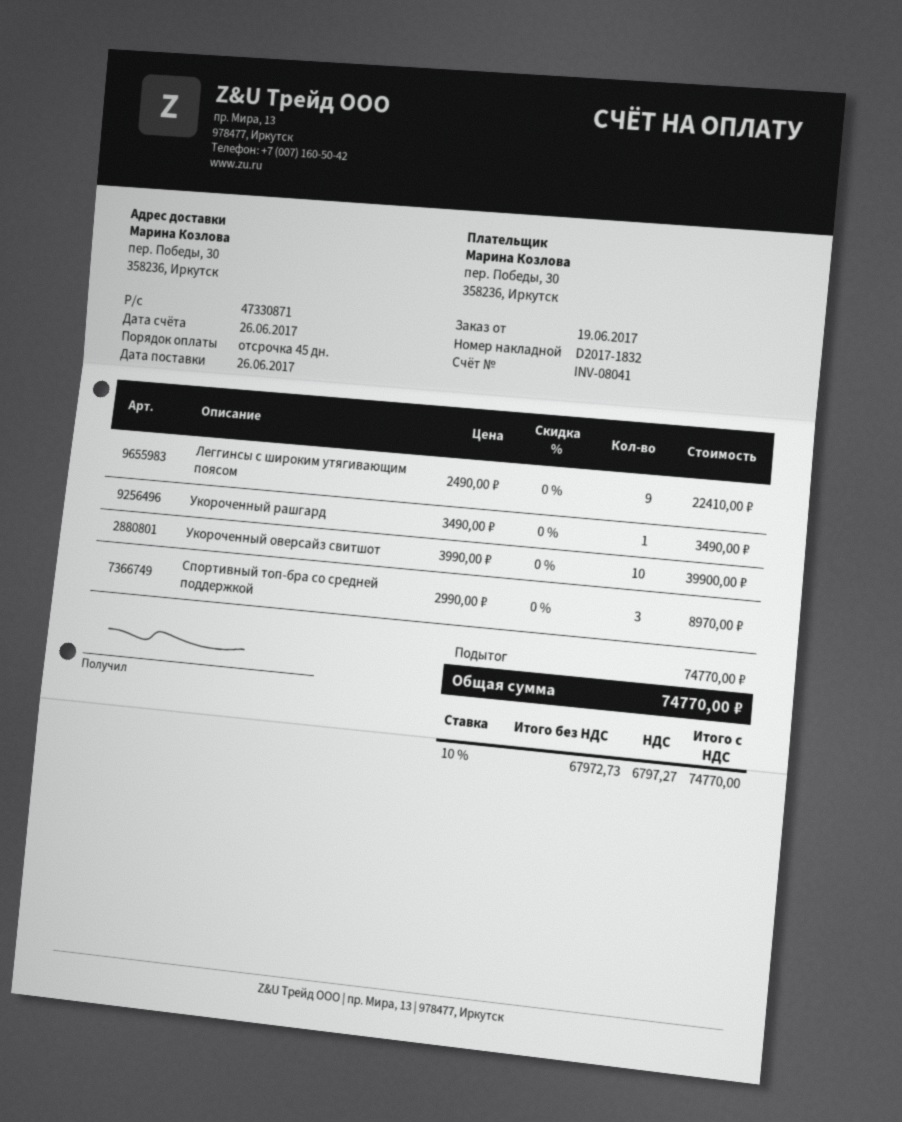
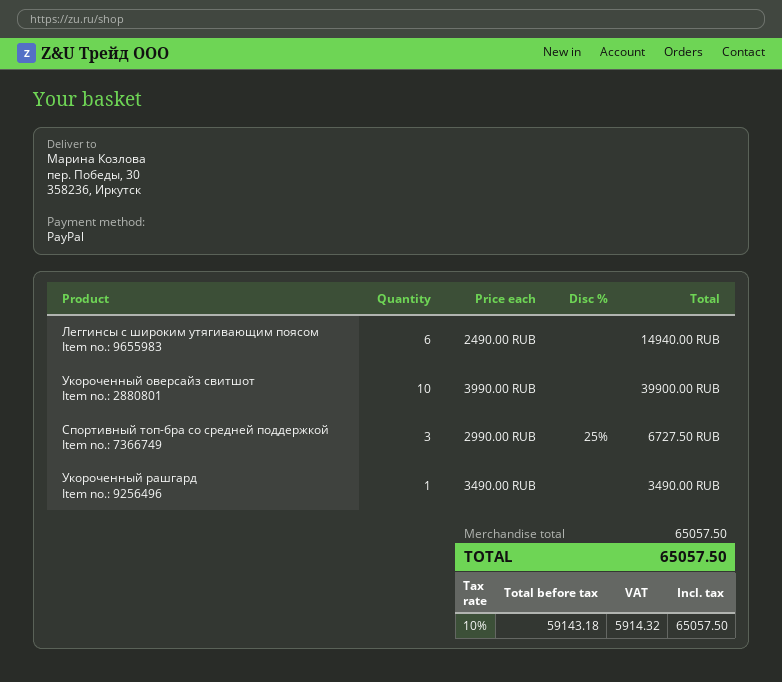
Леггинсы с широким утягивающим поясом: 9 x 2490.00 = 22410.00 -> 6 x 2490.00 = 14940.00
Спортивный топ-бра со средней поддержкой: 3 x 2990.00 = 8970.00 -> 3 x 2990.00 - 25% = 6727.50
subtotal: 74770.00 -> 65057.50
net: 67972.73 -> 59143.18
tax: 10% = 6797.27 -> 10% = 5914.32
total: 74770.00 -> 65057.50

